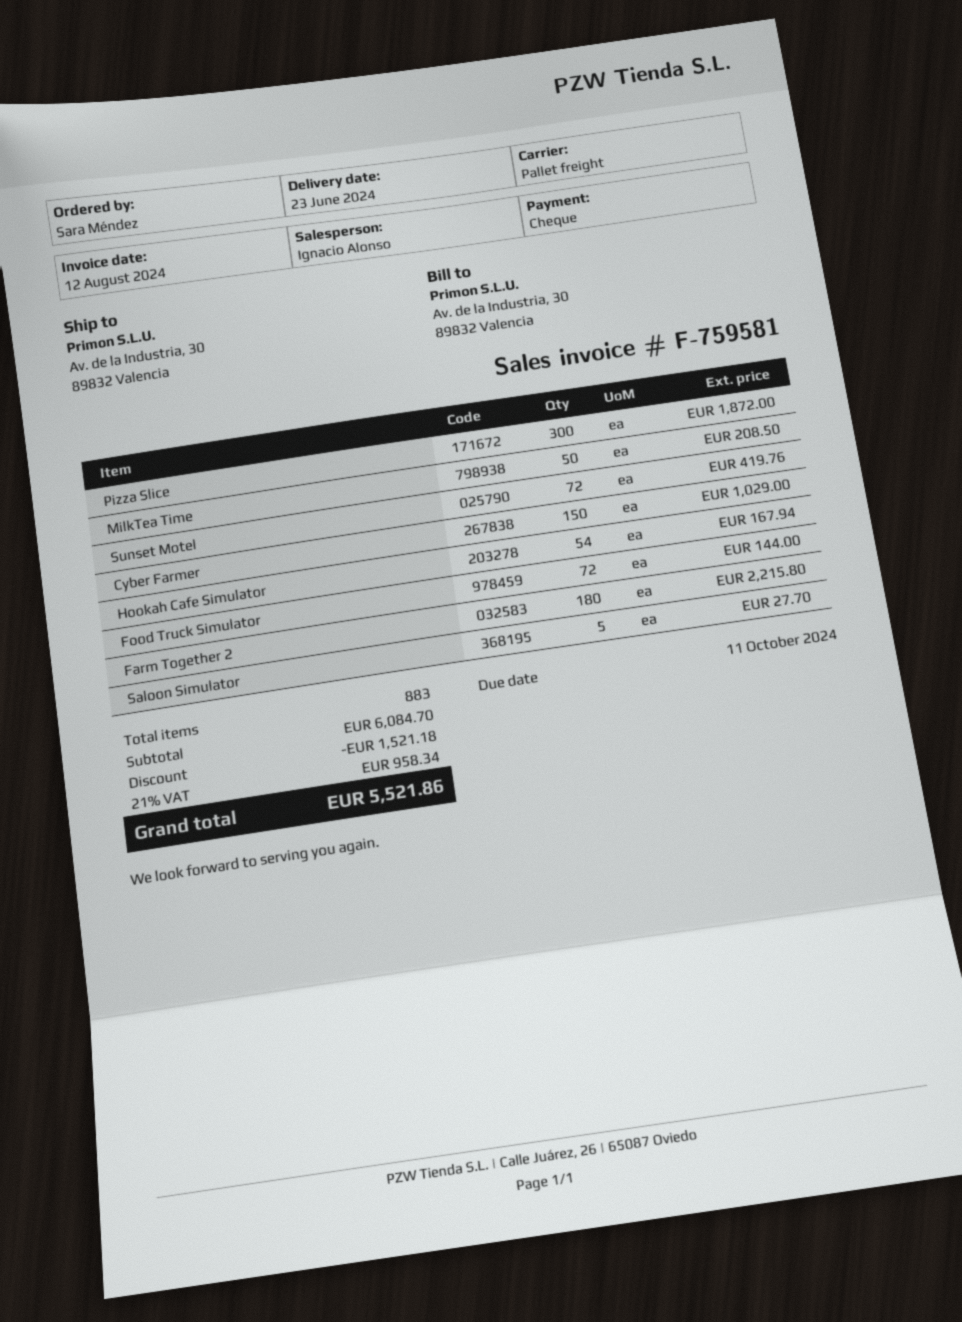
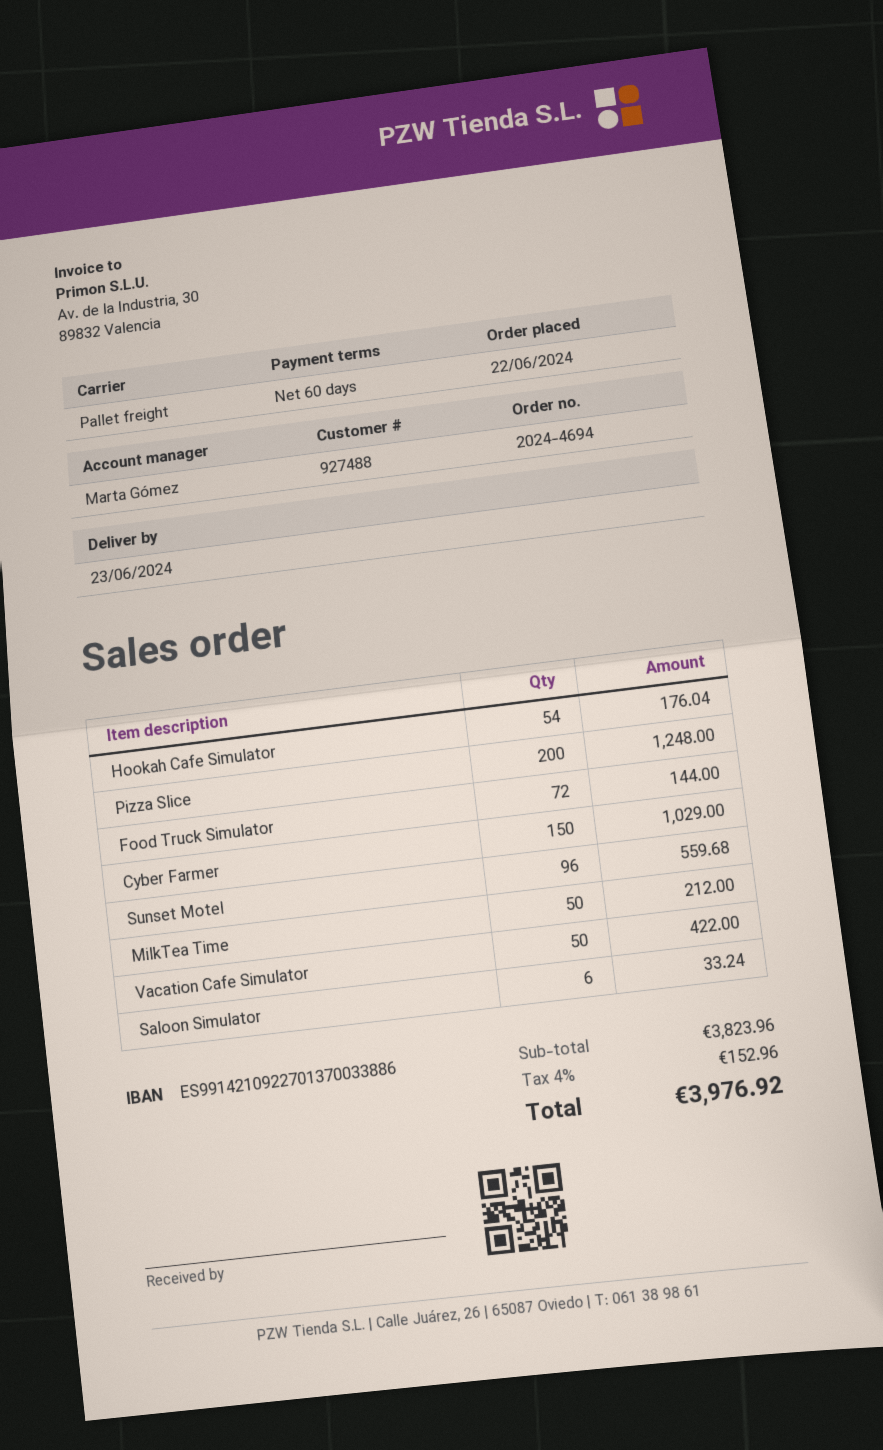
sales rep: Ignacio Alonso -> Marta Gómez
Pizza Slice: 300 for 1872.00 -> 200 for 1248.00
MilkTea Time: 50 for 208.50 -> 50 for 212.00
Sunset Motel: 72 for 419.76 -> 96 for 559.68
Hookah Cafe Simulator: 54 for 167.94 -> 54 for 176.04
Farm Together 2: 180 for 2215.80 -> none
Saloon Simulator: 5 for 27.70 -> 6 for 33.24
Vacation Cafe Simulator: none -> 50 for 422.00
subtotal: 6084.70 -> 3823.96
discount: 1521.18 -> none
tax: 21% = 958.34 -> 4% = 152.96
total: 5521.86 -> 3976.92

